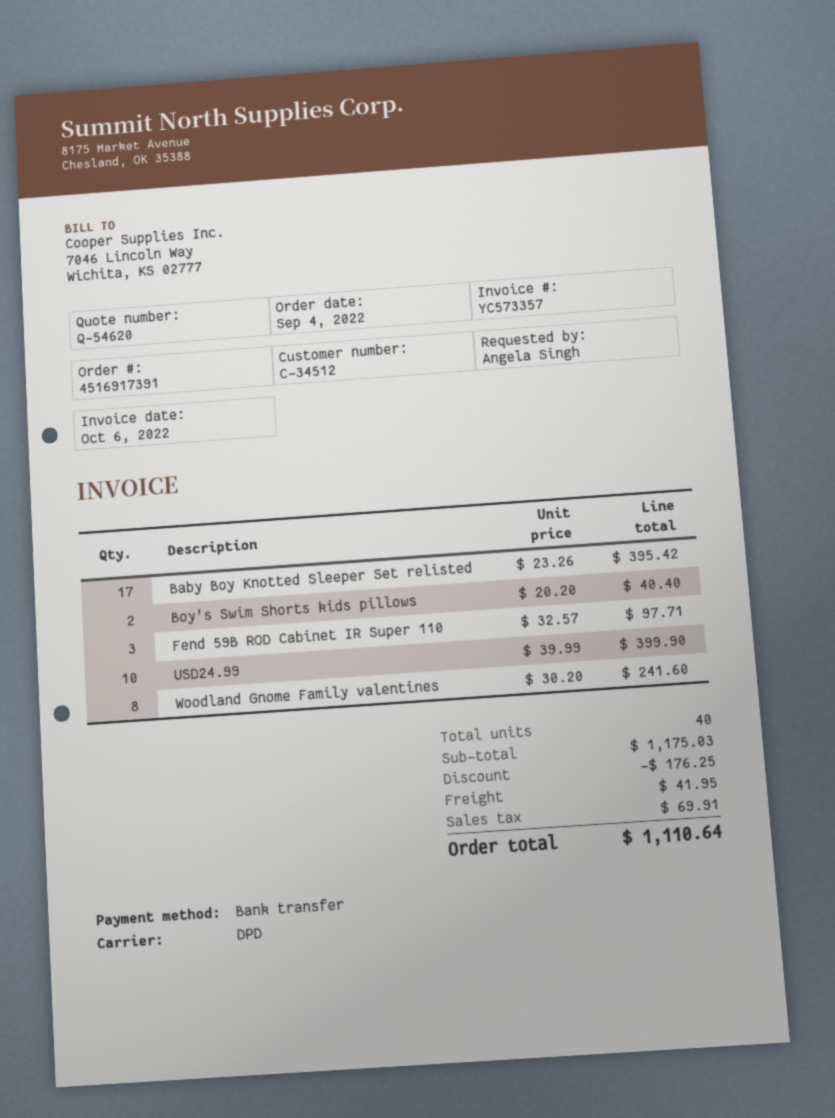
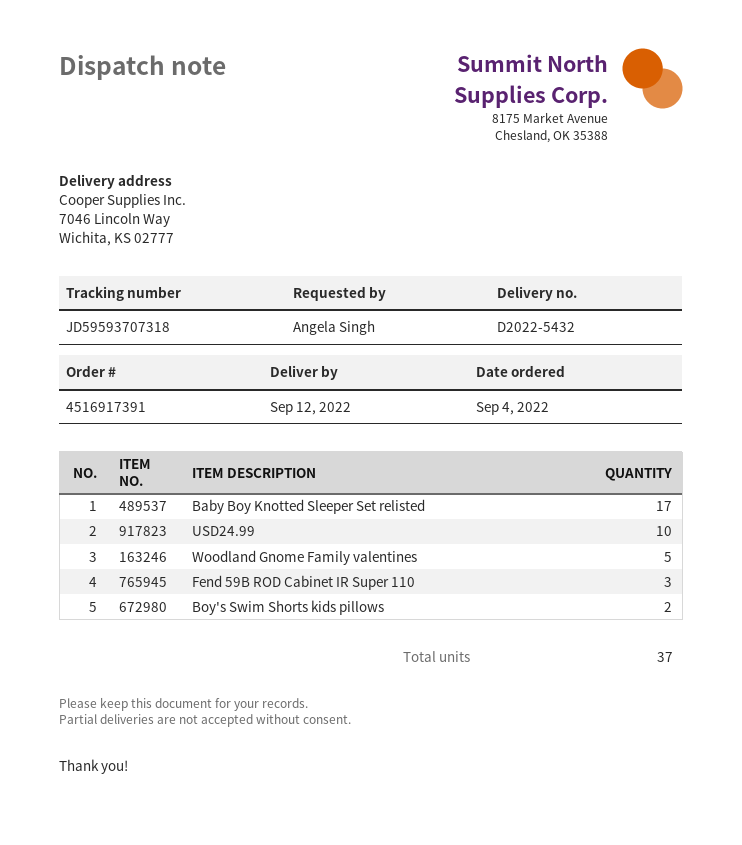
Woodland Gnome Family valentines: 8 -> 5
total quantity: 40 -> 37

